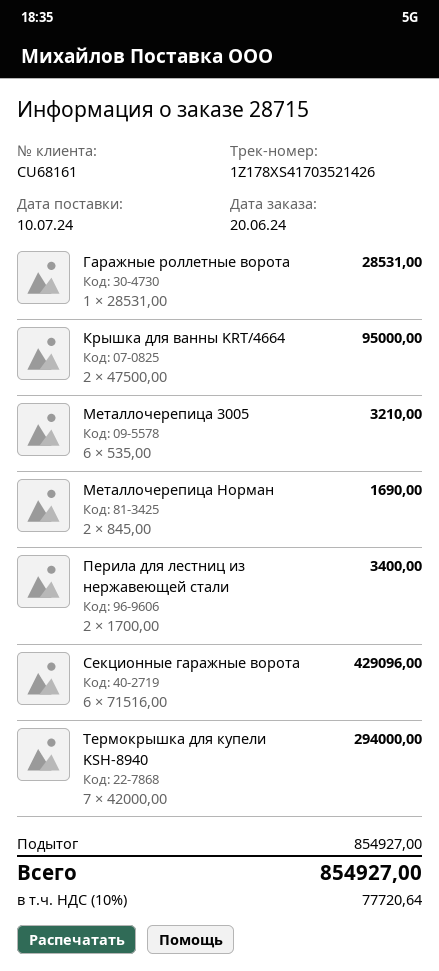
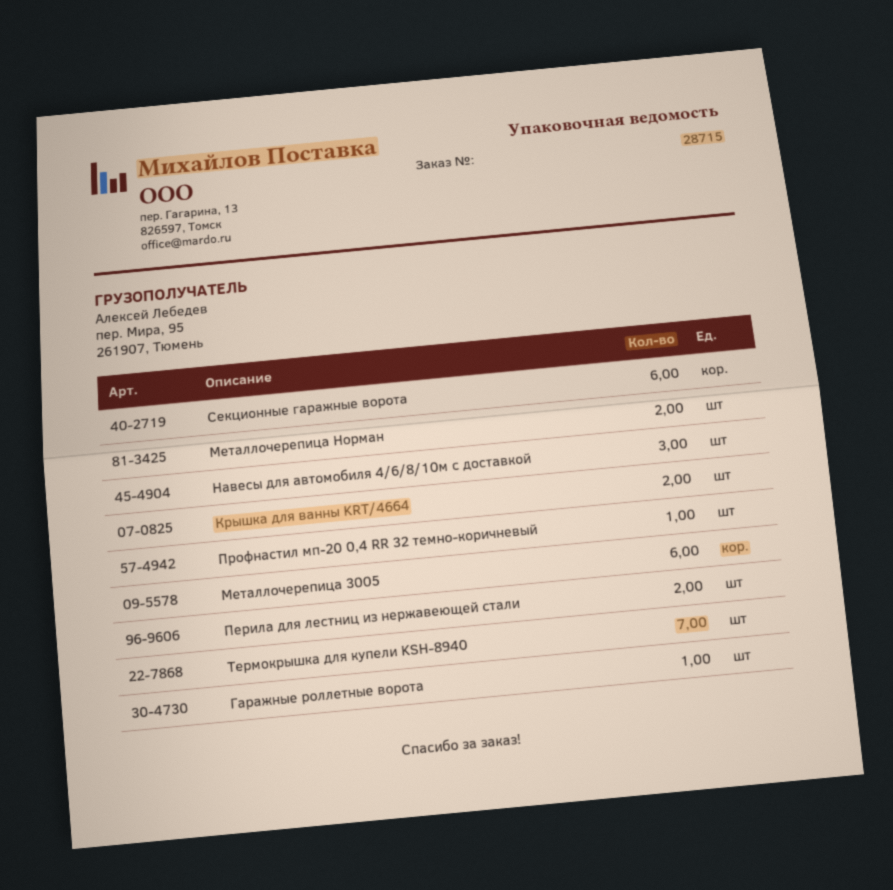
Навесы для автомобиля 4/6/8/10м с доставкой: none -> 3
Профнастил мп-20 0,4 RR 32 темно-коричневый: none -> 1

